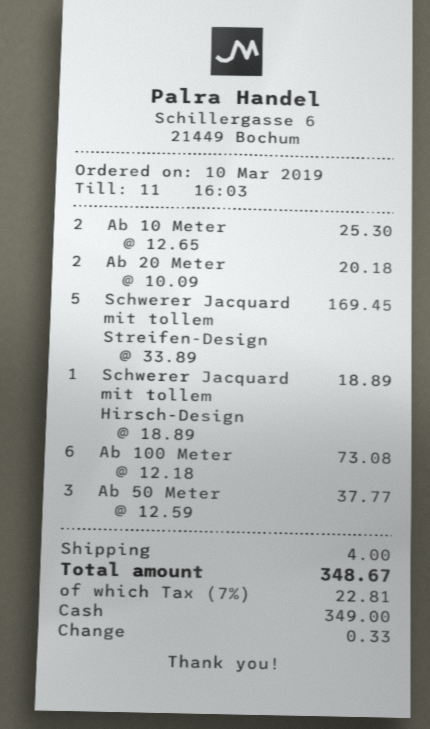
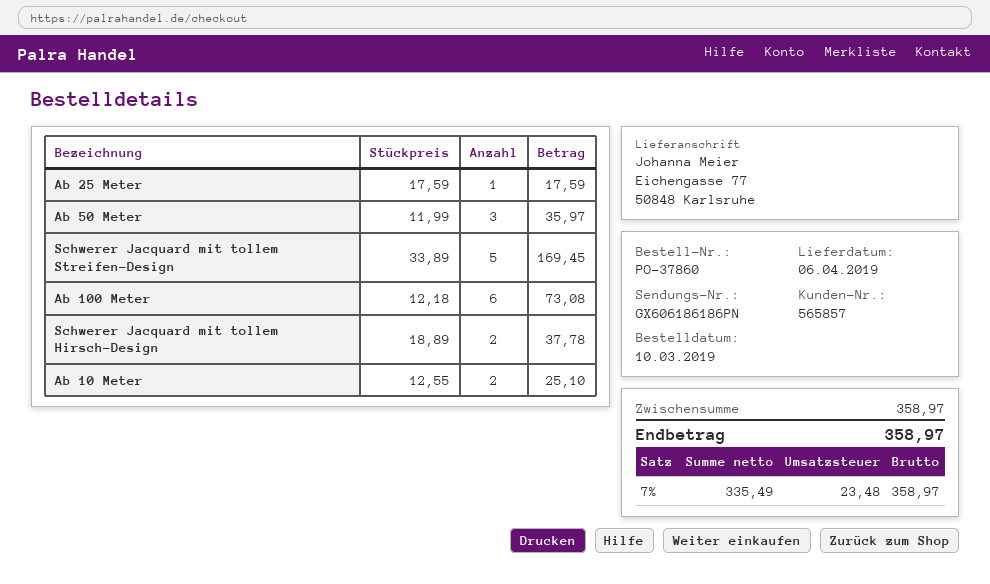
Ab 10 Meter: 2 x 12.65 = 25.30 -> 2 x 12.55 = 25.10
Ab 20 Meter: 2 x 10.09 = 20.18 -> none
Schwerer Jacquard mit tollem Hirsch-Design: 1 x 18.89 = 18.89 -> 2 x 18.89 = 37.78
Ab 50 Meter: 3 x 12.59 = 37.77 -> 3 x 11.99 = 35.97
Ab 25 Meter: none -> 1 x 17.59 = 17.59
shipping: 4.00 -> none
tax: 7% = 22.81 -> 7% = 23.48
total: 348.67 -> 358.97

